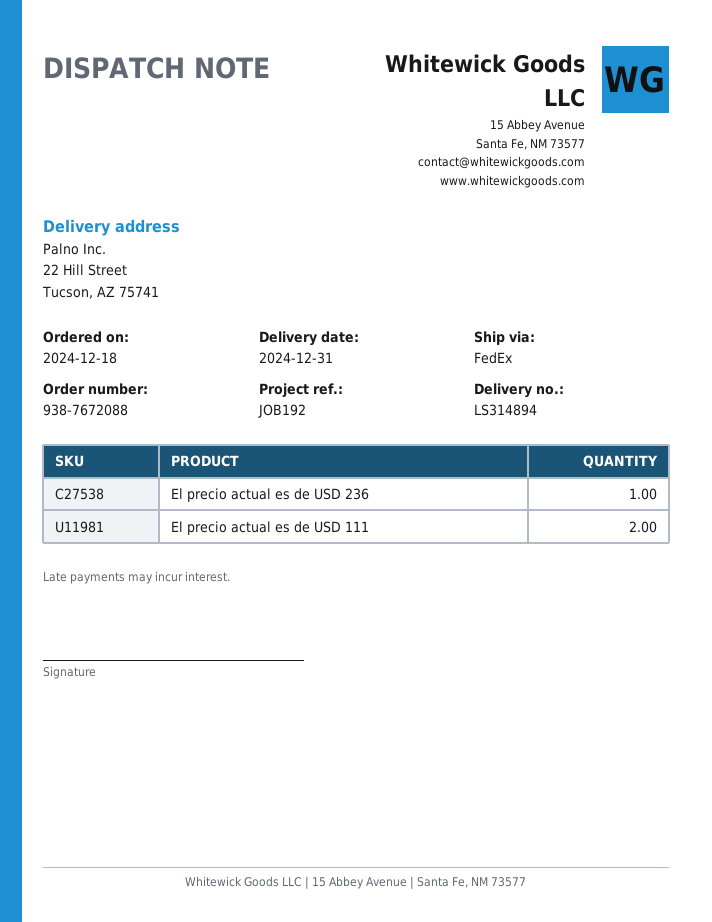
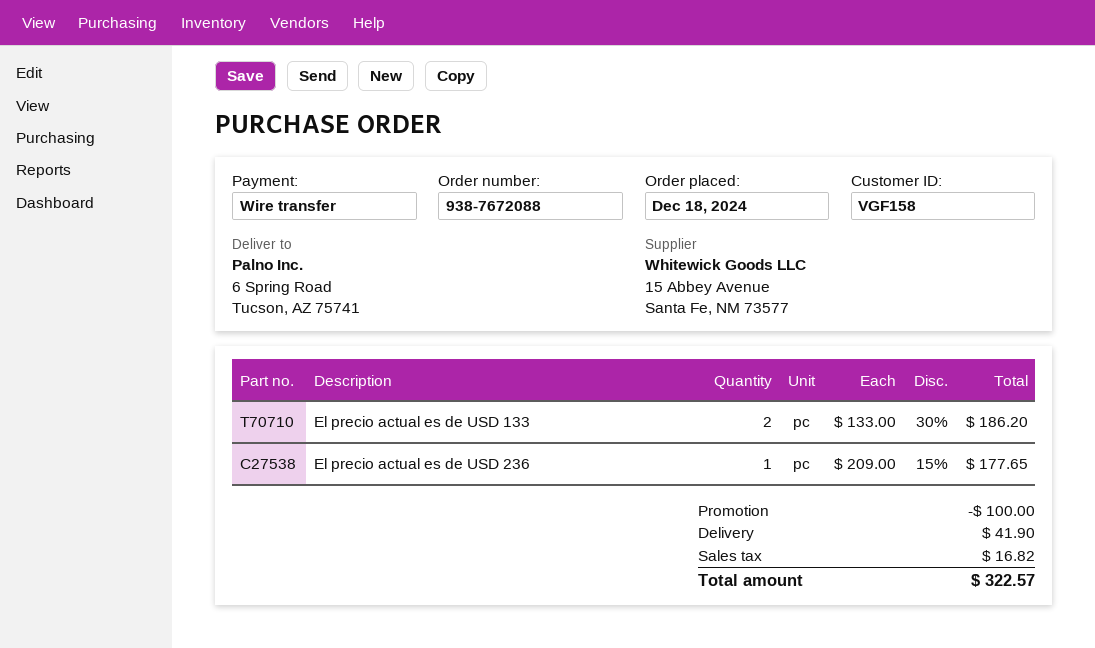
ship to: 22 Hill Street, Tucson, AZ 75741 -> 6 Spring Road, Tucson, AZ 75741
El precio actual es de USD 111: 2 -> none
El precio actual es de USD 133: none -> 2

